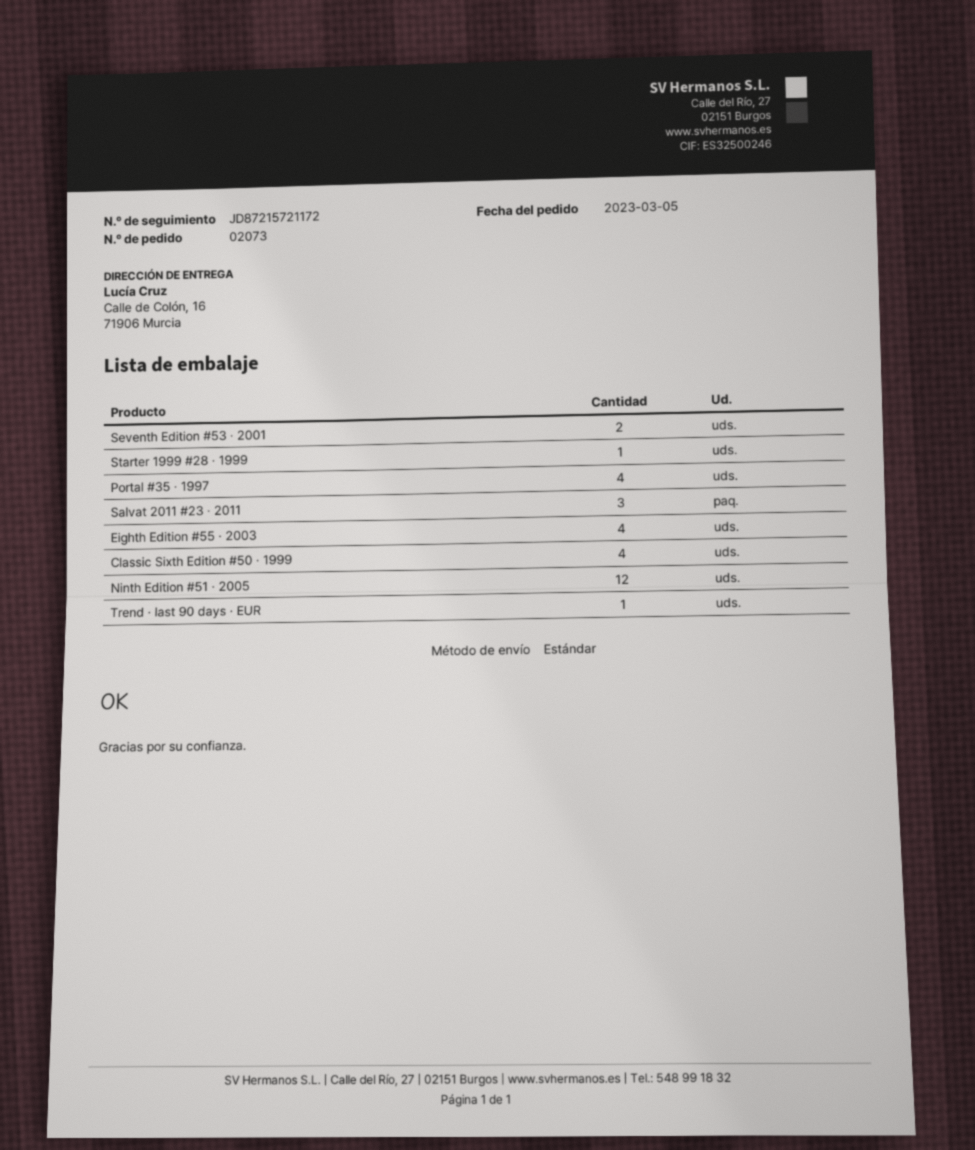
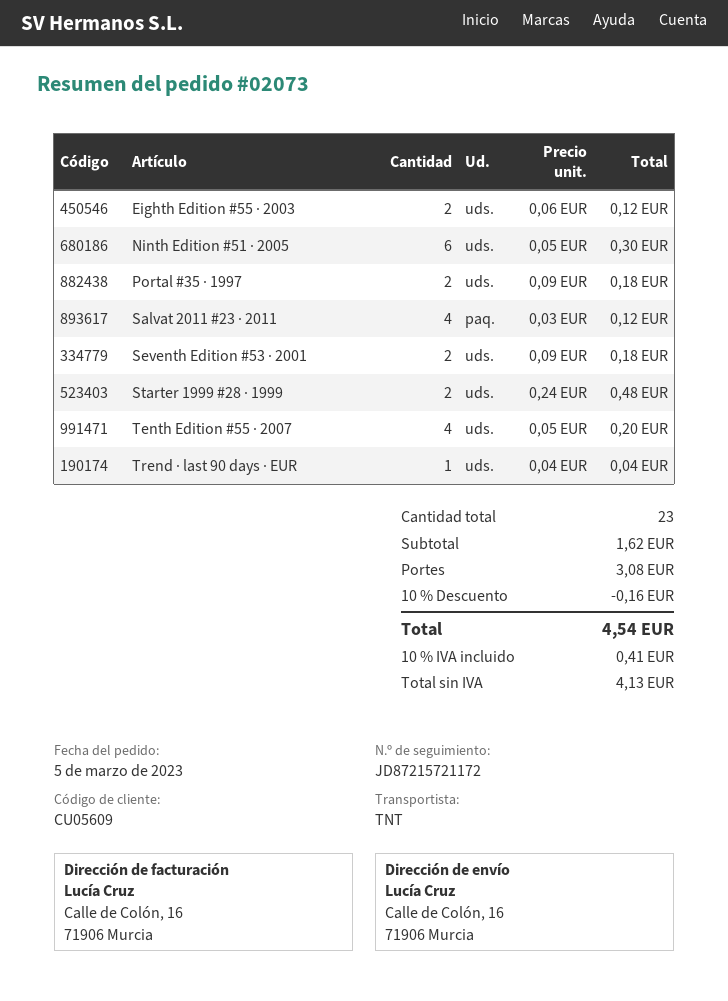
shipping method: standard -> TNT
Starter 1999 #28 · 1999: 1 -> 2
Portal #35 · 1997: 4 -> 2
Salvat 2011 #23 · 2011: 3 -> 4
Eighth Edition #55 · 2003: 4 -> 2
Classic Sixth Edition #50 · 1999: 4 -> none
Ninth Edition #51 · 2005: 12 -> 6
Tenth Edition #55 · 2007: none -> 4

